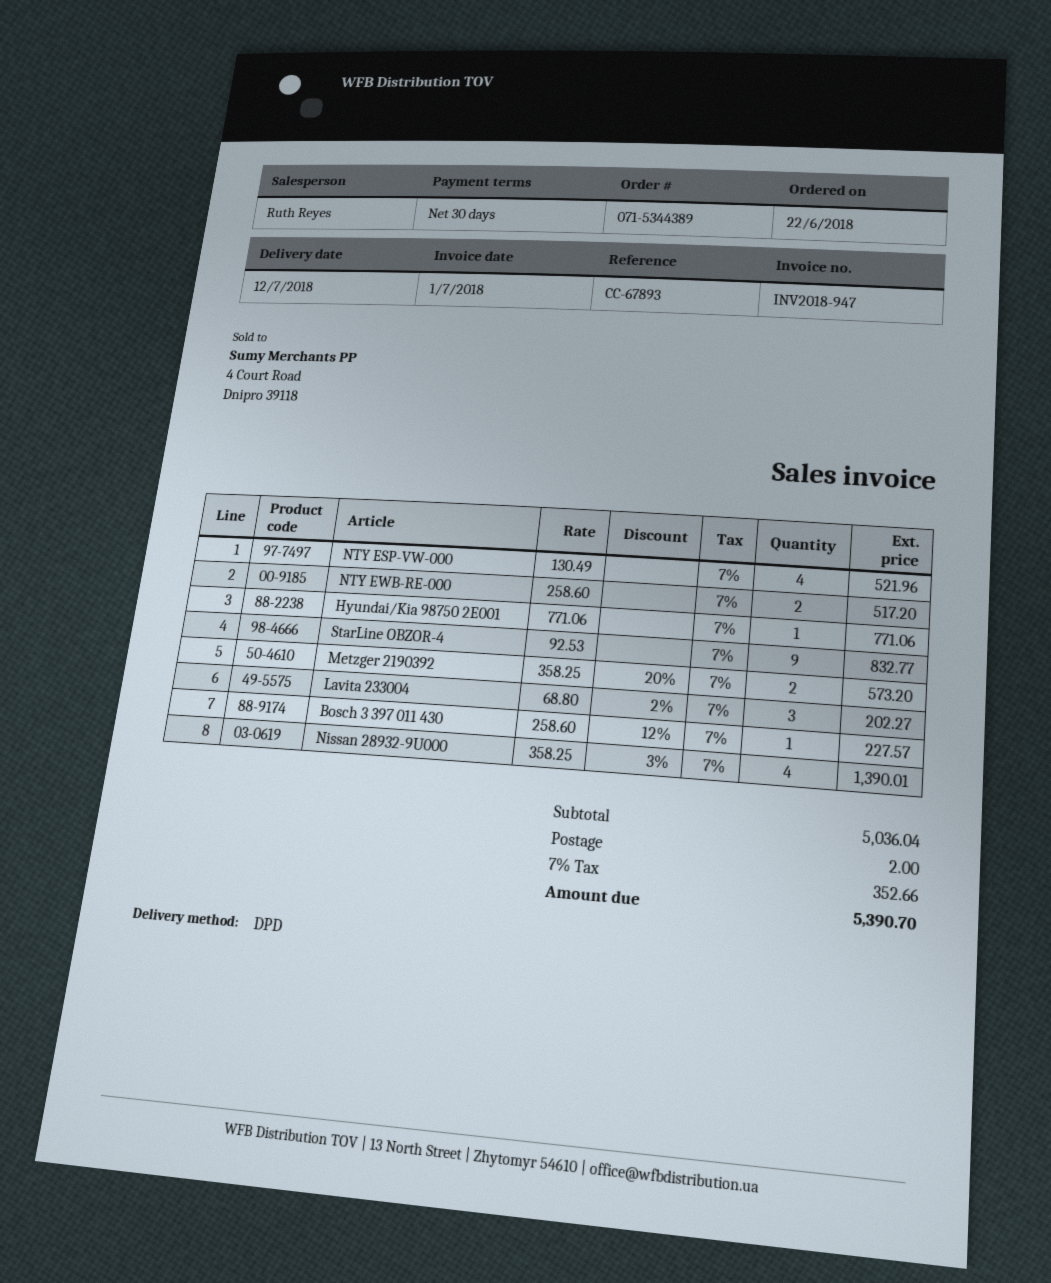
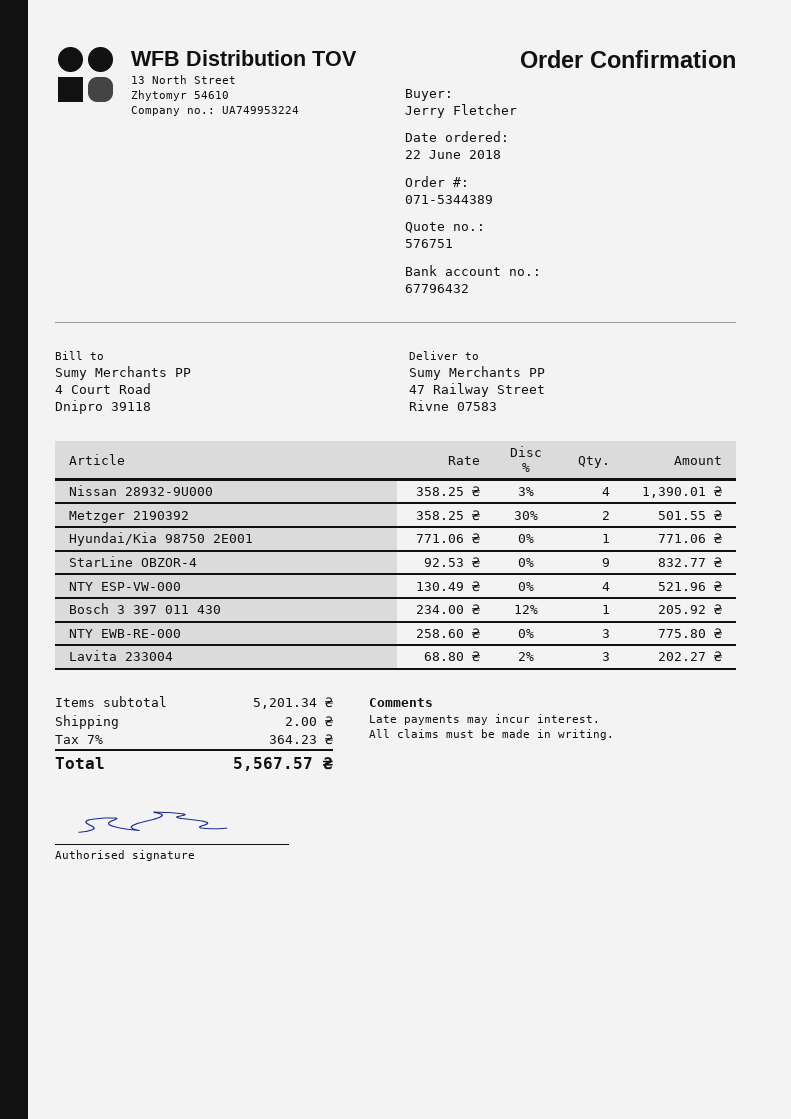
NTY EWB-RE-000: 2 x 258.60 = 517.20 -> 3 x 258.60 = 775.80
Metzger 2190392: 2 x 358.25 - 20% = 573.20 -> 2 x 358.25 - 30% = 501.55
Bosch 3 397 011 430: 1 x 258.60 - 12% = 227.57 -> 1 x 234.00 - 12% = 205.92
subtotal: 5036.04 -> 5201.34
tax: 7% = 352.66 -> 7% = 364.23
total: 5390.70 -> 5567.57

